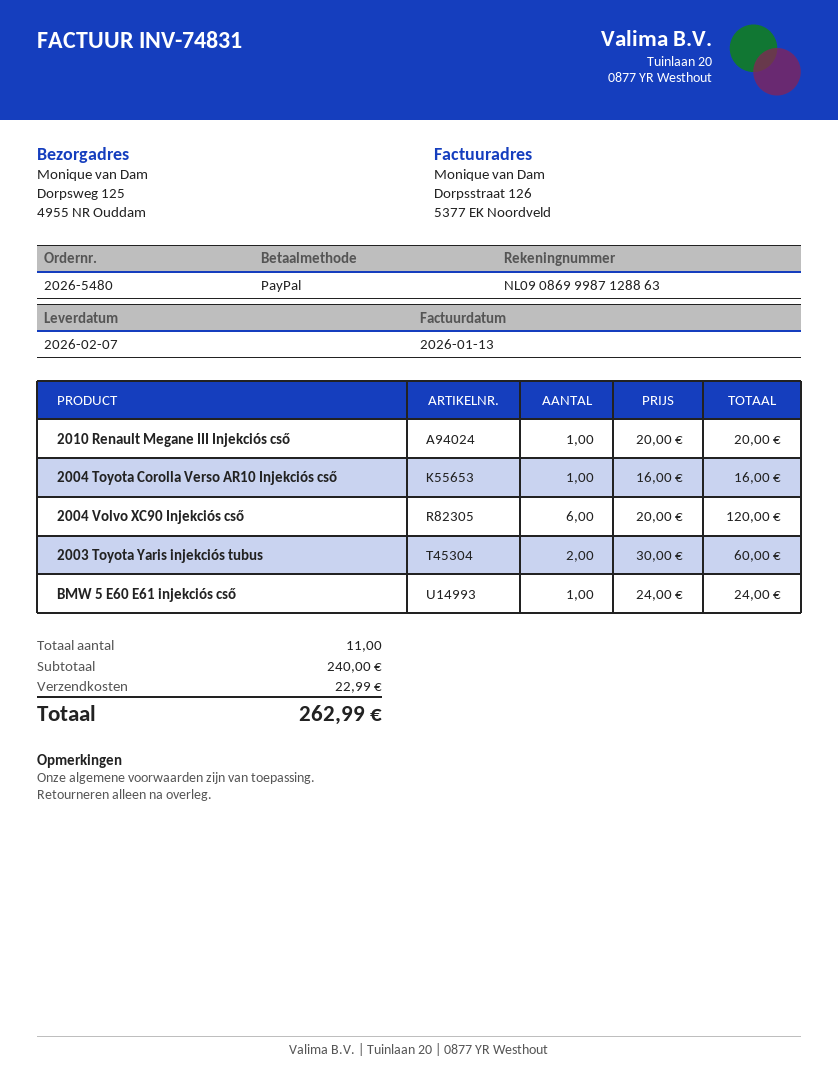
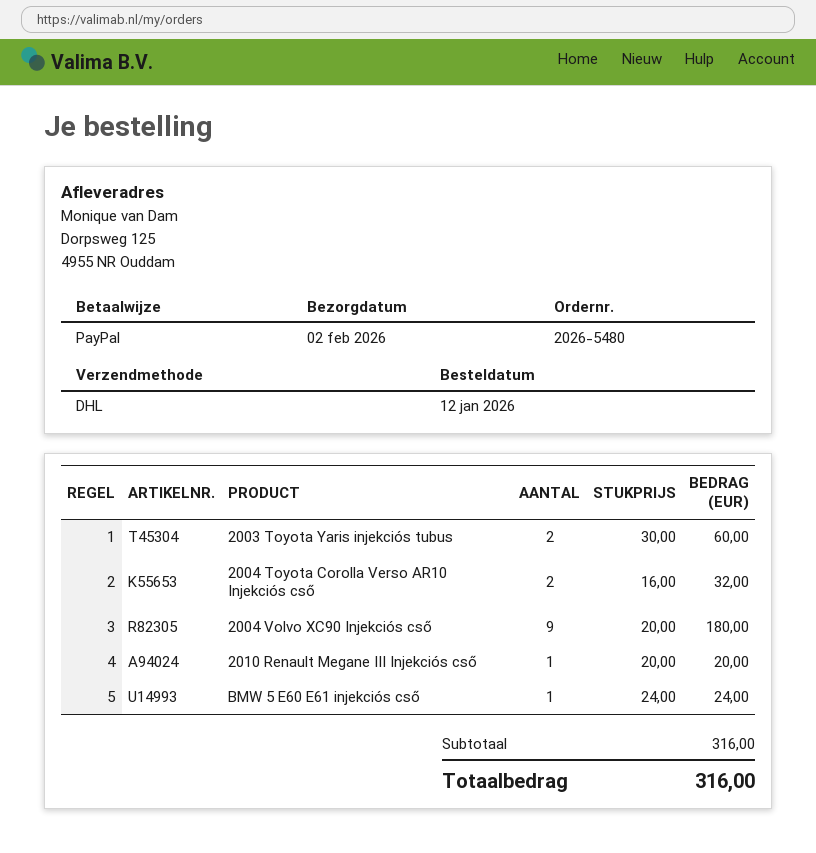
delivery date: 2026-02-07 -> 2026-02-02
2004 Toyota Corolla Verso AR10 Injekciós cső: 1 x 16.00 = 16.00 -> 2 x 16.00 = 32.00
2004 Volvo XC90 Injekciós cső: 6 x 20.00 = 120.00 -> 9 x 20.00 = 180.00
subtotal: 240.00 -> 316.00
shipping: 22.99 -> none
total: 262.99 -> 316.00

